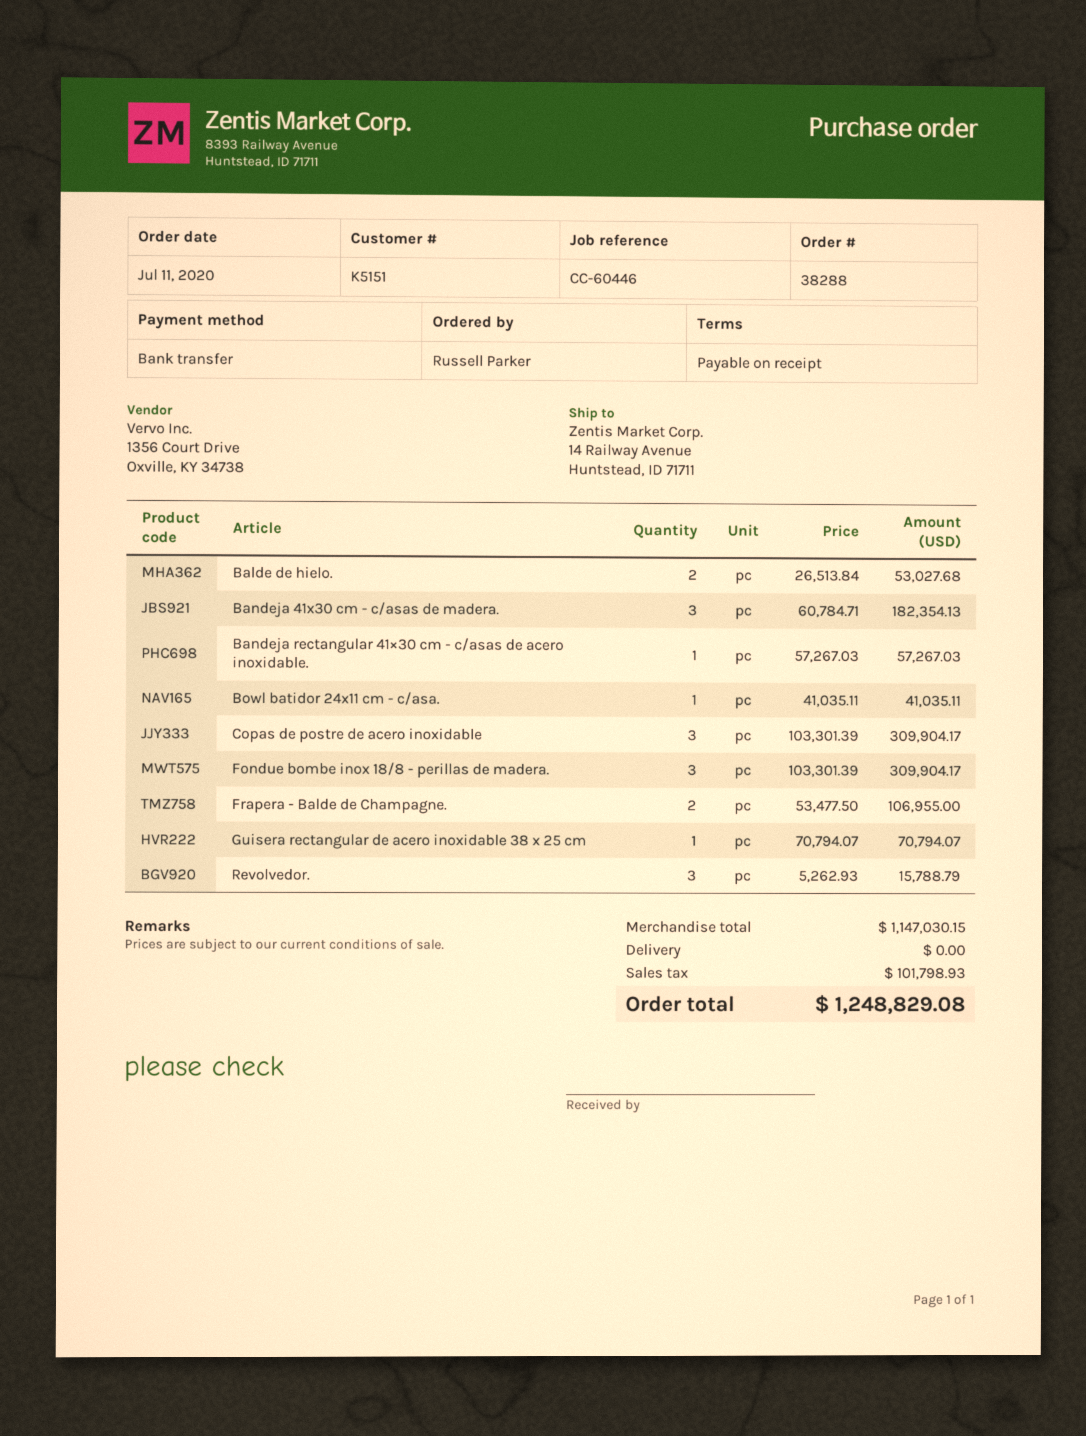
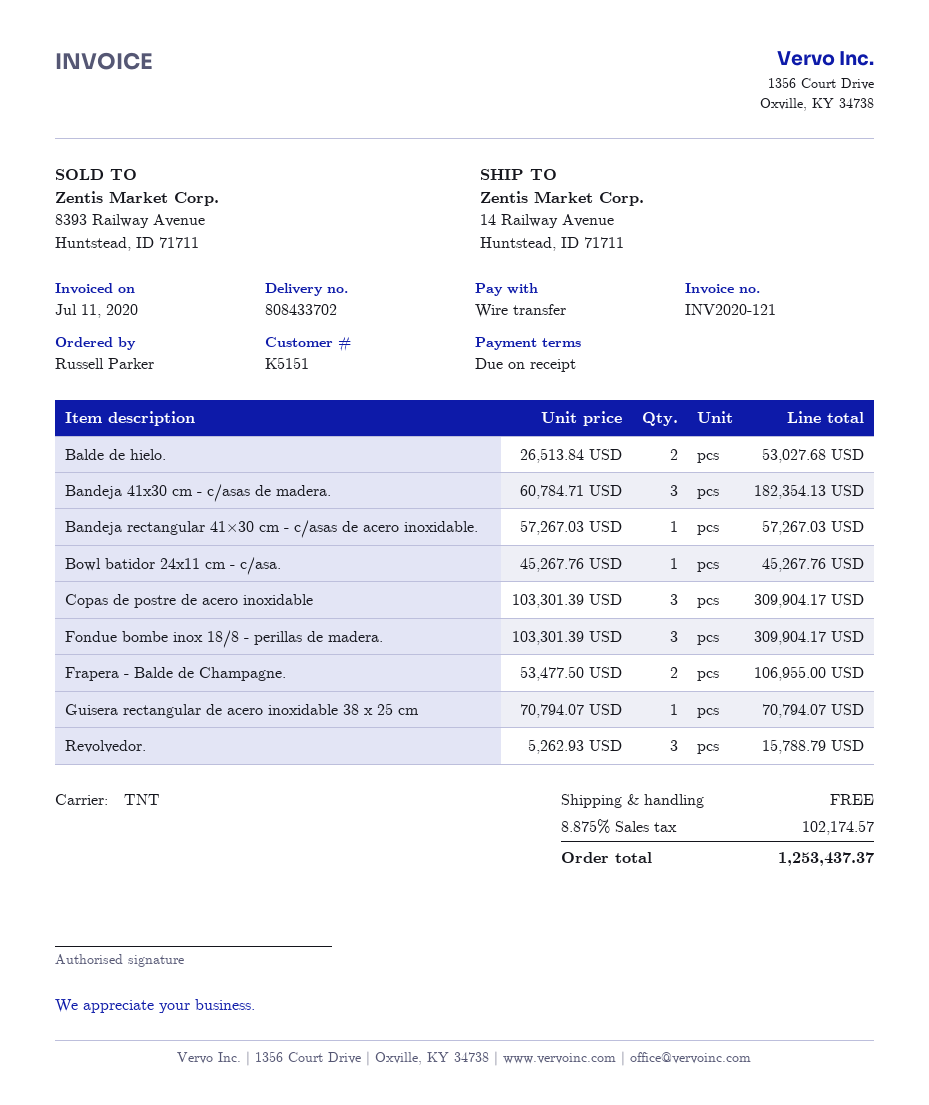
Bowl batidor 24x11 cm - c/asa.: 1 x 41035.11 = 41035.11 -> 1 x 45267.76 = 45267.76
tax: 101798.93 -> 102174.57
total: 1248829.08 -> 1253437.37

